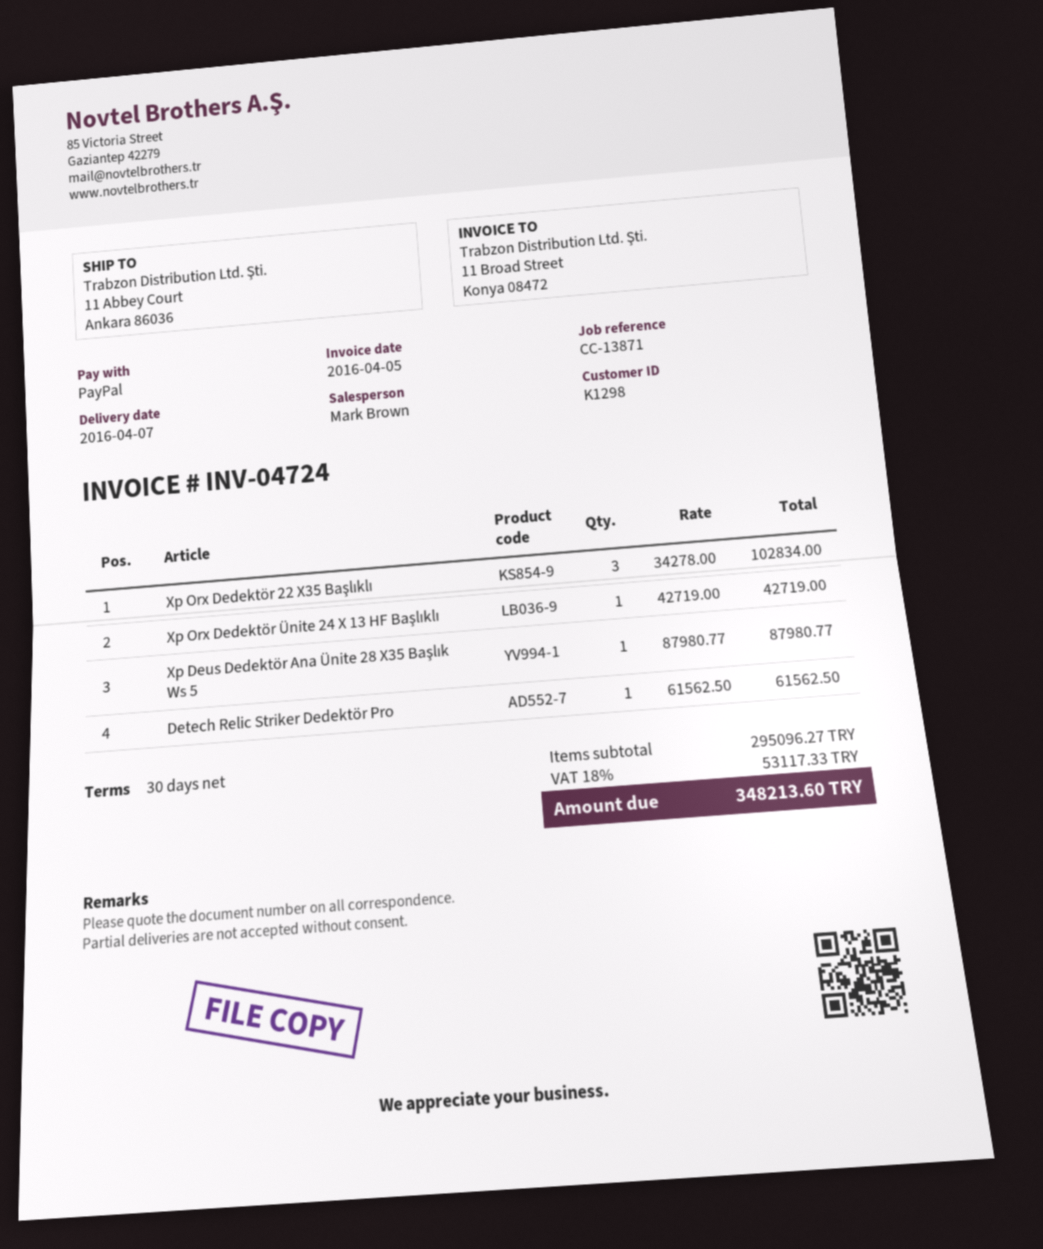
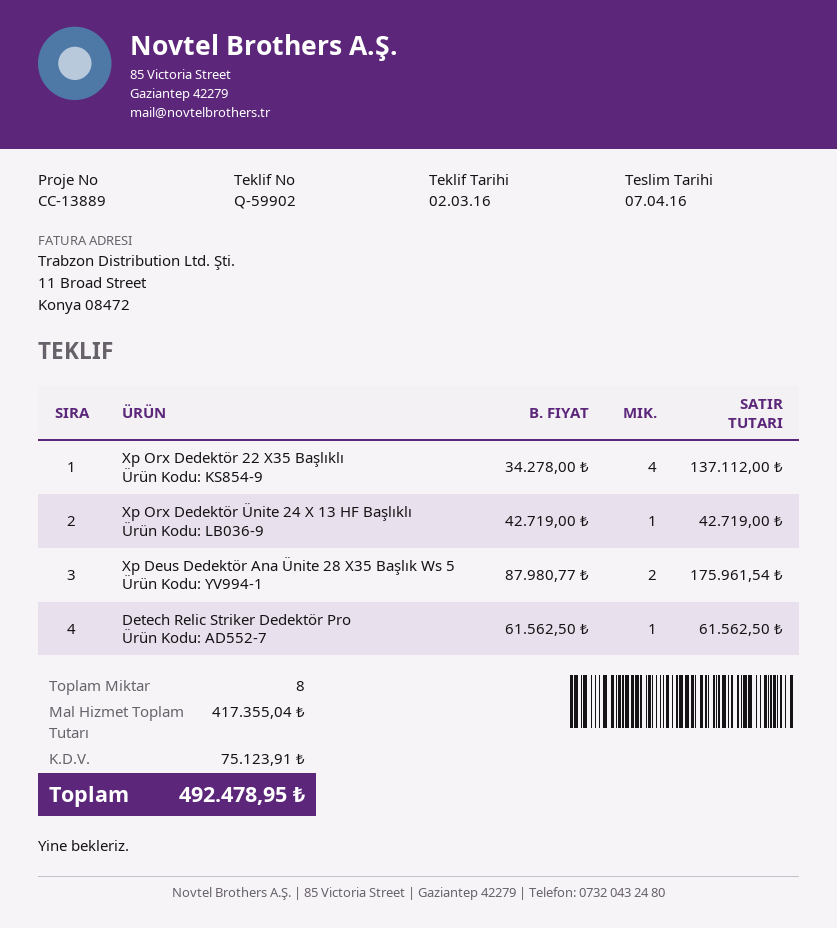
reference: CC-13871 -> CC-13889
Xp Orx Dedektör 22 X35 Başlıklı: 3 x 34278.00 = 102834.00 -> 4 x 34278.00 = 137112.00
Xp Deus Dedektör Ana Ünite 28 X35 Başlık Ws 5: 1 x 87980.77 = 87980.77 -> 2 x 87980.77 = 175961.54
subtotal: 295096.27 -> 417355.04
tax: 53117.33 -> 75123.91
total: 348213.60 -> 492478.95

